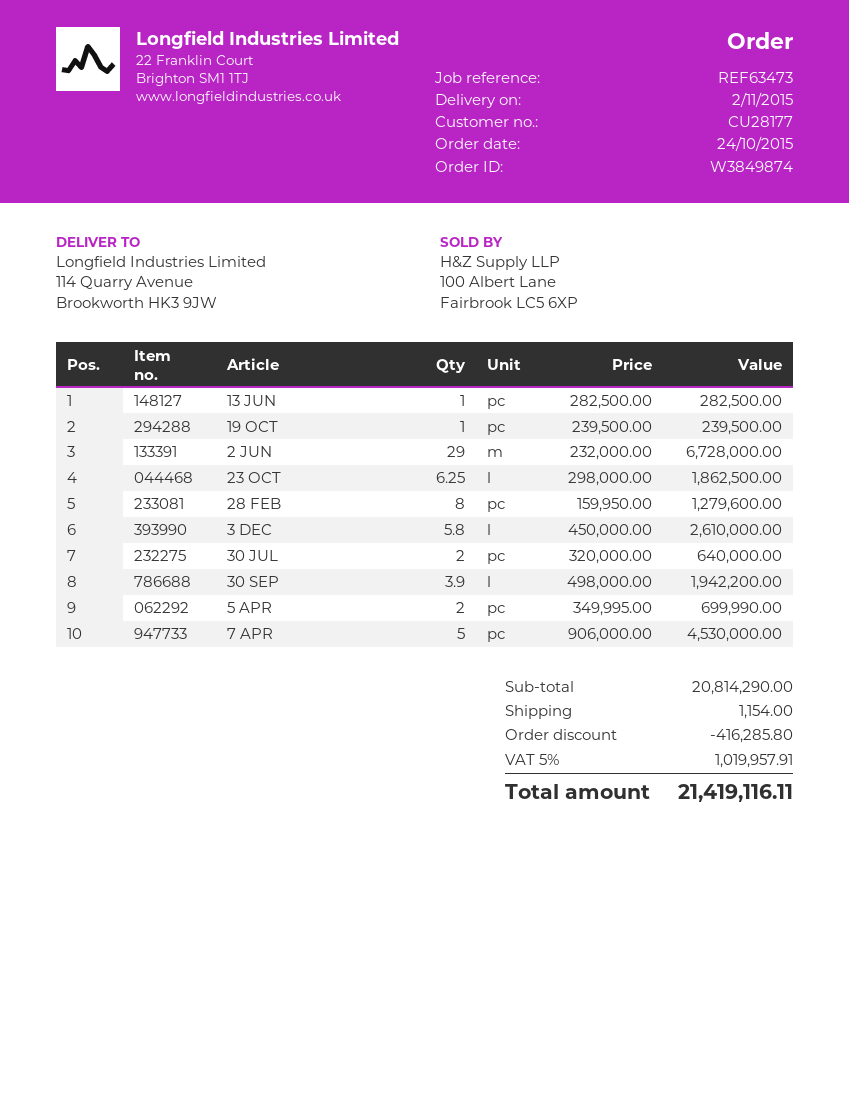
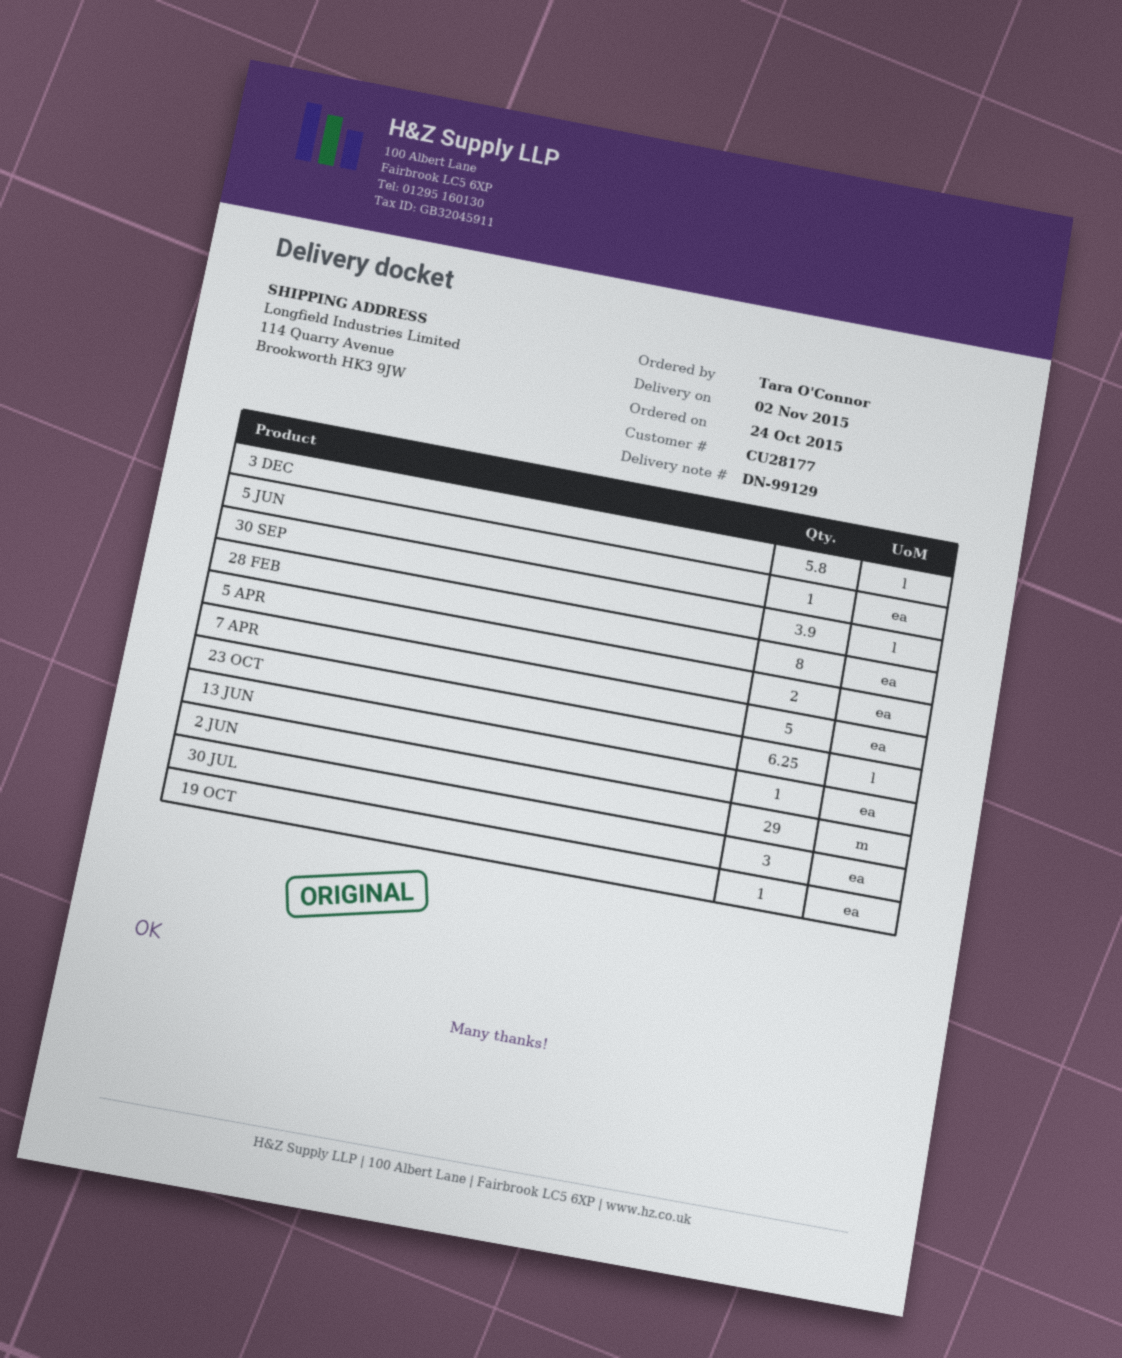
30 JUL: 2 -> 3
5 JUN: none -> 1

